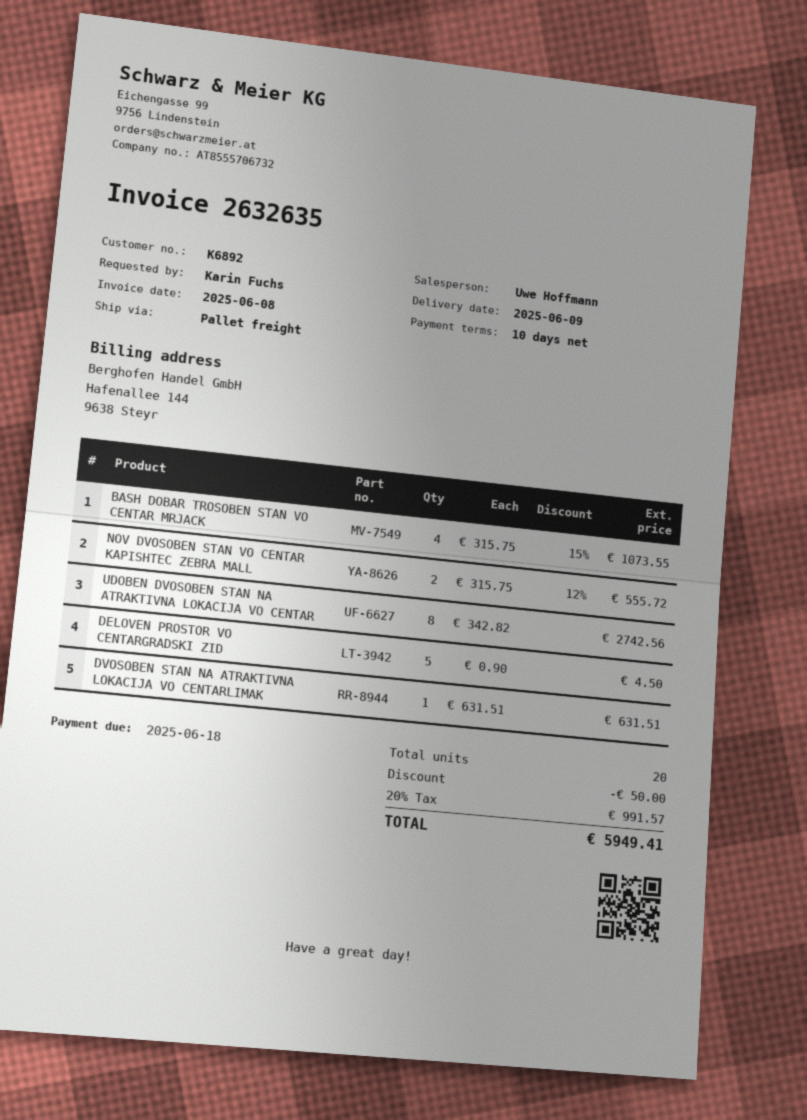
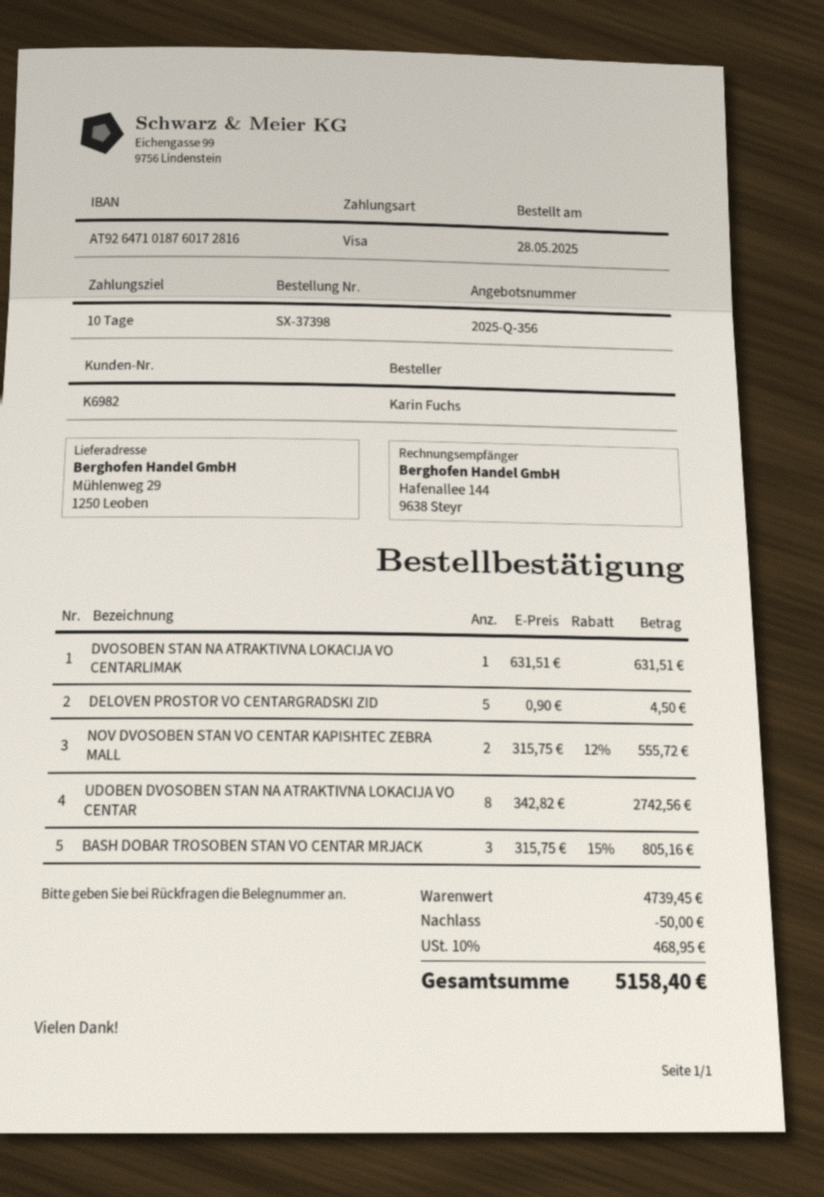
customer number: K6892 -> K6982
BASH DOBAR TROSOBEN STAN VO CENTAR MRJACK: 4 x 315.75 - 15% = 1073.55 -> 3 x 315.75 - 15% = 805.16
tax: 20% = 991.57 -> 10% = 468.95
total: 5949.41 -> 5158.40

